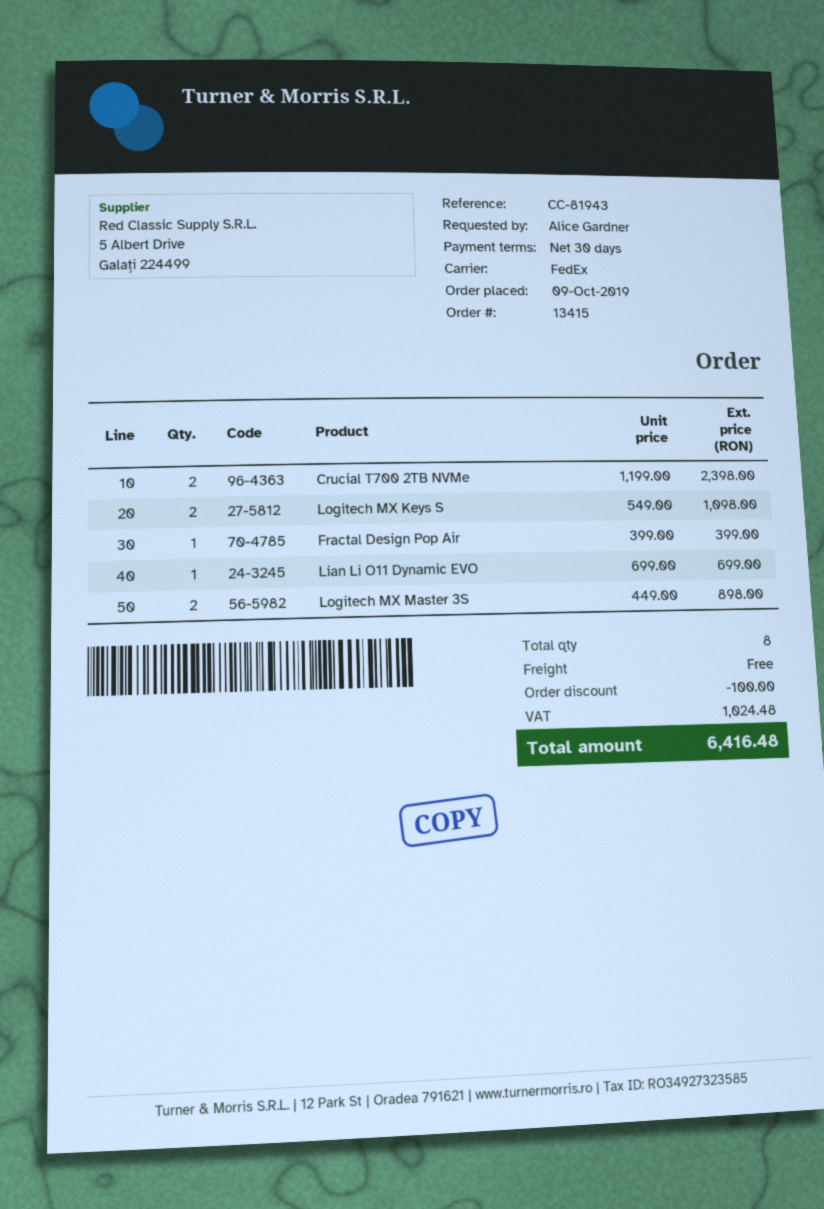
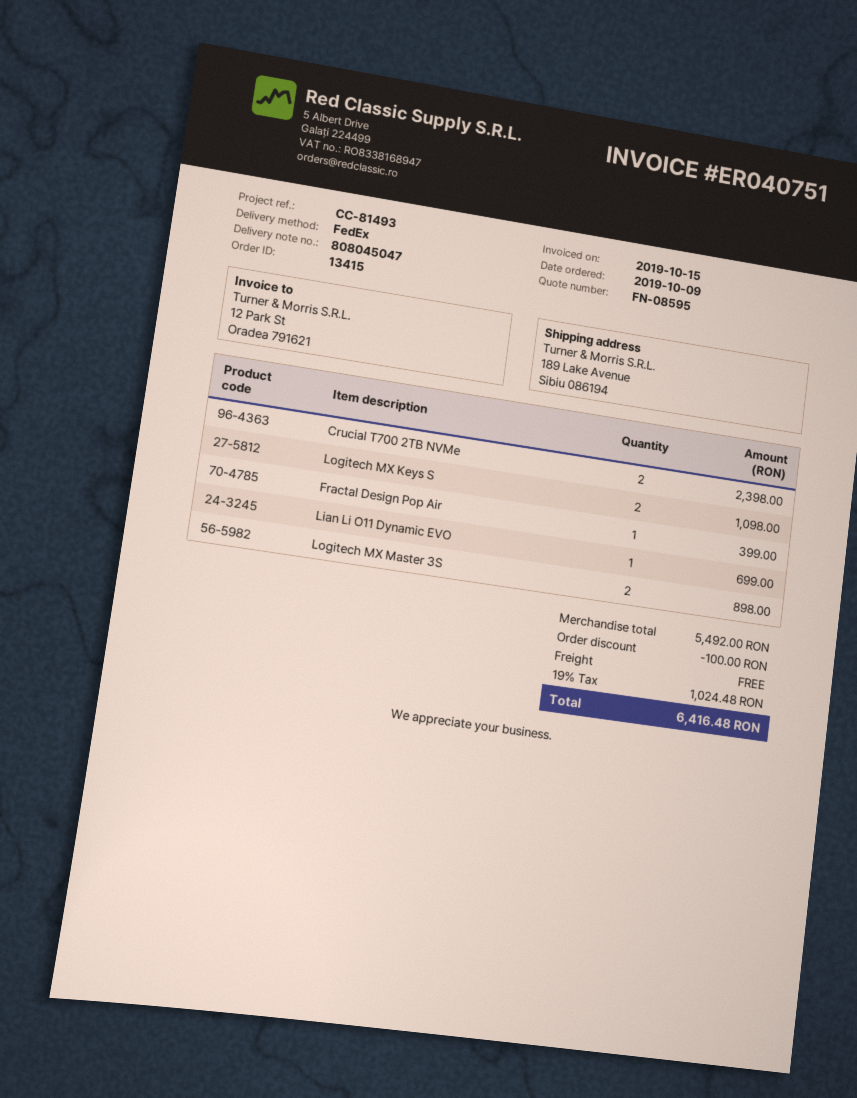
reference: CC-81943 -> CC-81493

